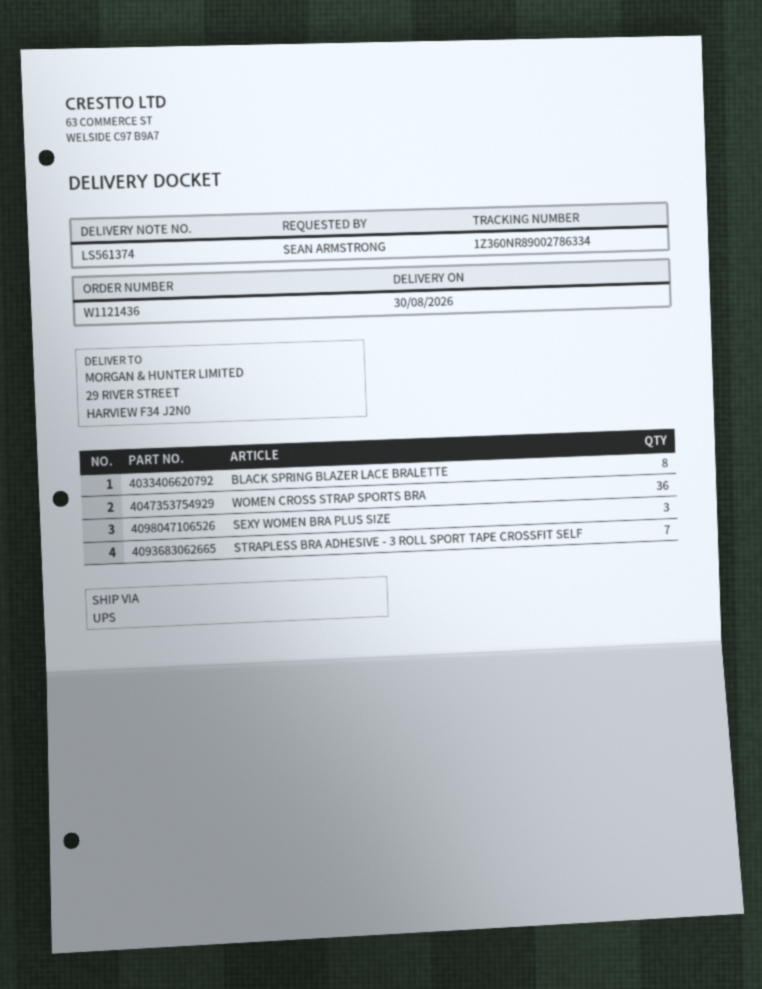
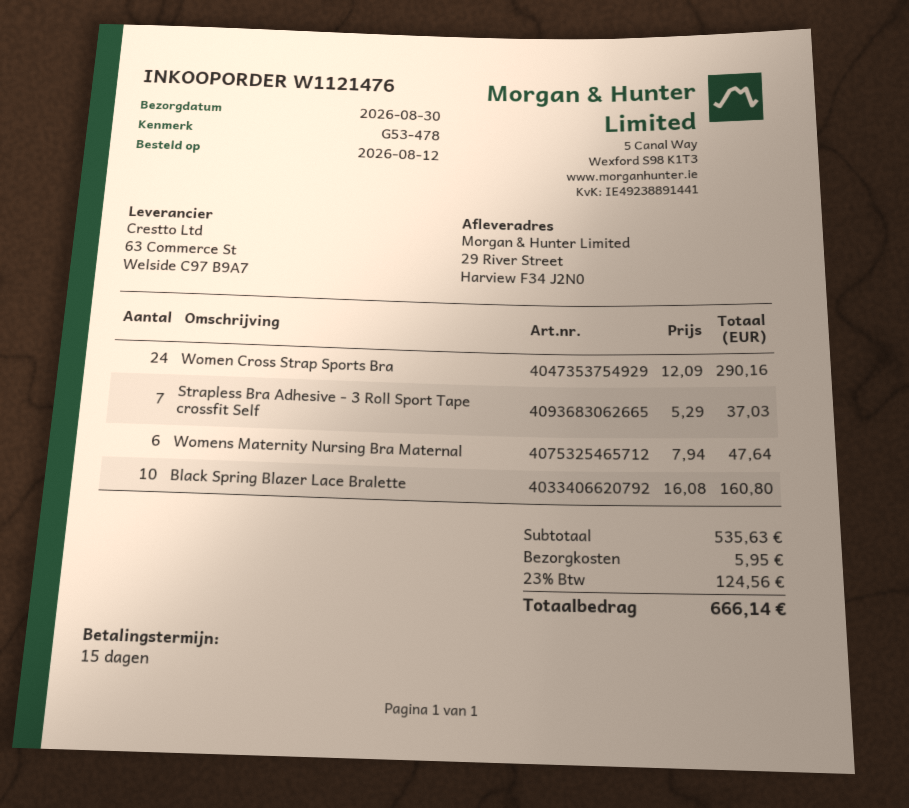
order number: W1121436 -> W1121476
BLACK SPRING BLAZER LACE BRALETTE: 8 -> 10
WOMEN CROSS STRAP SPORTS BRA: 36 -> 24
SEXY WOMEN BRA PLUS SIZE: 3 -> none
Womens Maternity Nursing Bra Maternal: none -> 6

